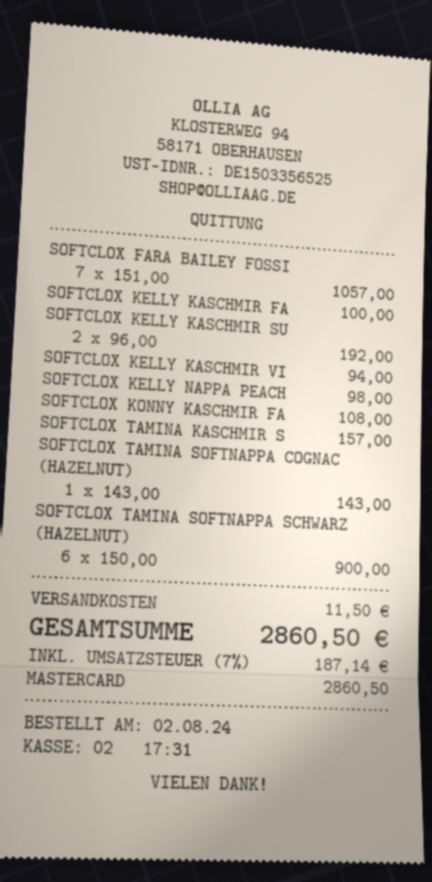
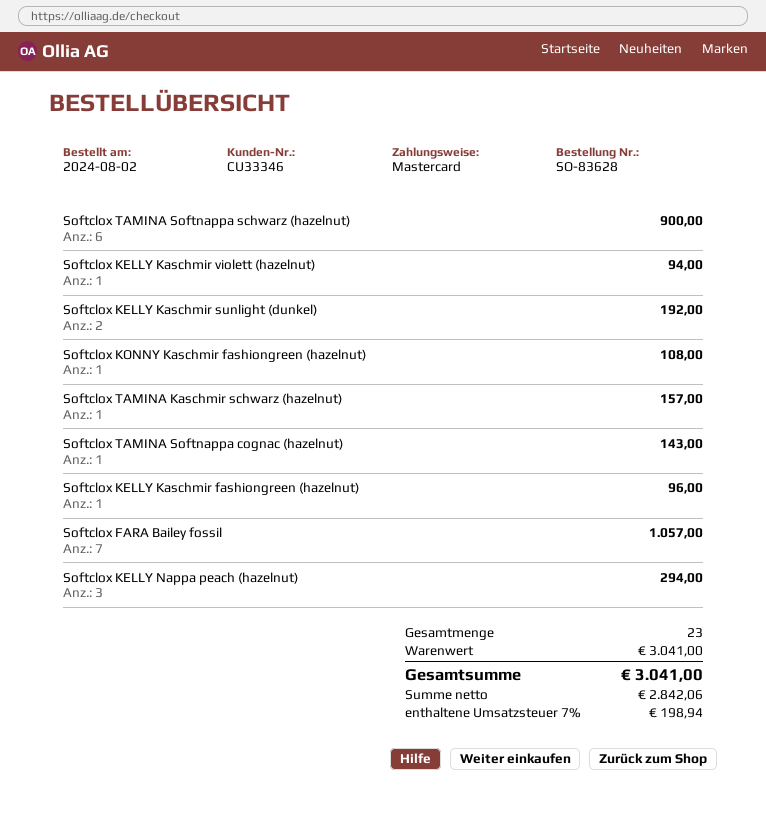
SOFTCLOX KELLY KASCHMIR FA: 1 for 100.00 -> 1 for 96.00
SOFTCLOX KELLY NAPPA PEACH: 1 for 98.00 -> 3 for 294.00
shipping: 11.50 -> none
tax: 7% = 187.14 -> 7% = 198.94
total: 2860.50 -> 3041.00

